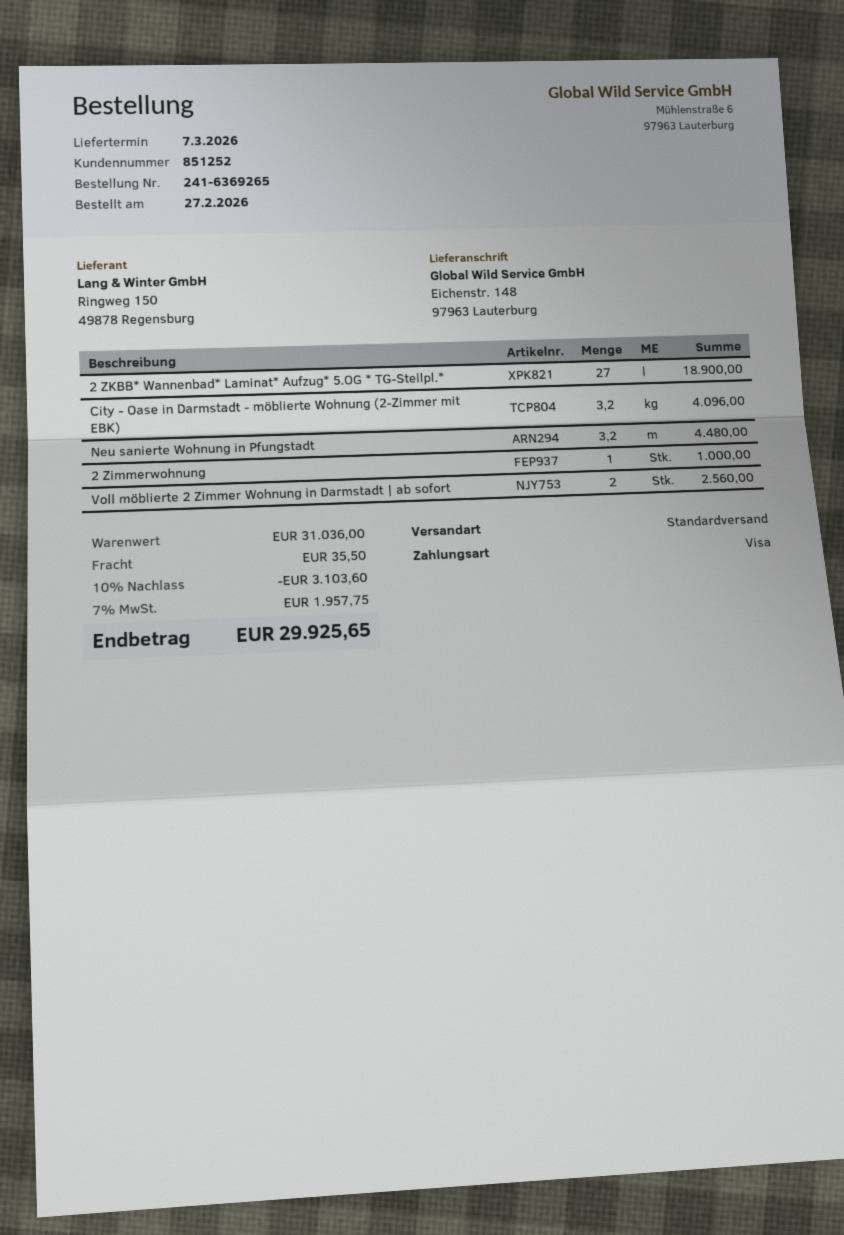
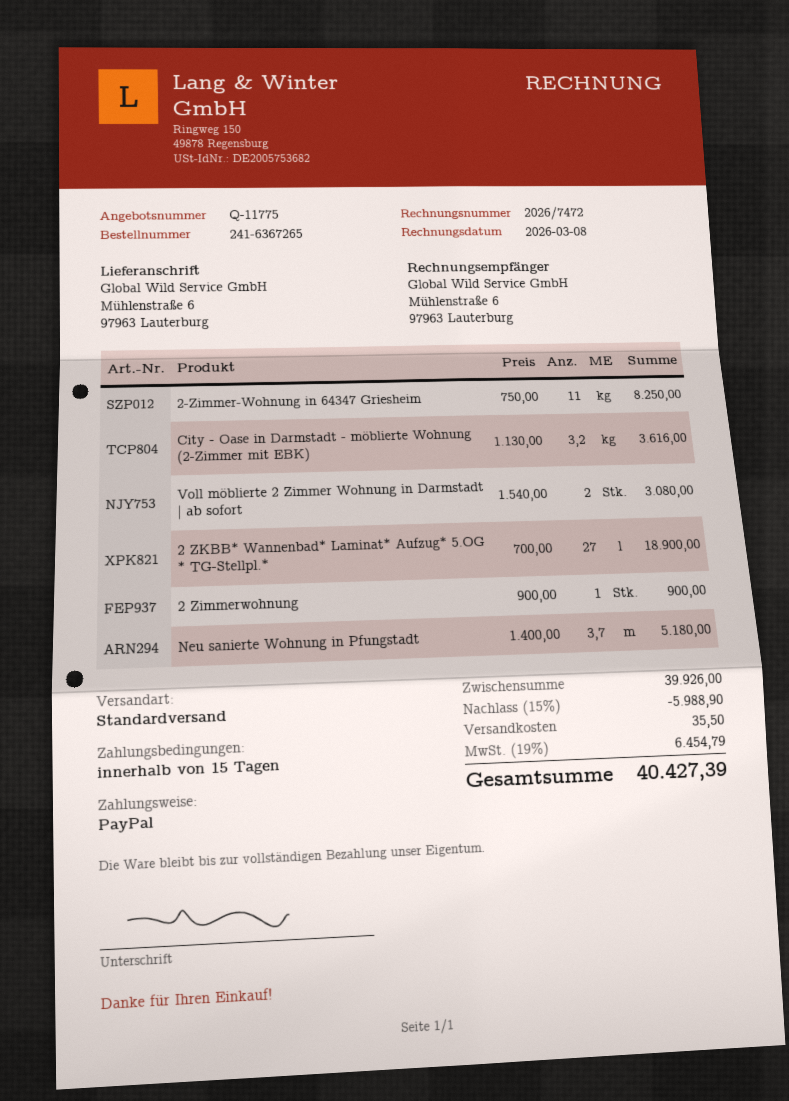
order number: 241-6369265 -> 241-6367265
payment method: Visa -> PayPal
ship to: Eichenstr. 148, 97963 Lauterburg -> Mühlenstraße 6, 97963 Lauterburg
City - Oase in Darmstadt - möblierte Wohnung (2-Zimmer mit EBK): 3.2 for 4096.00 -> 3.2 for 3616.00
Neu sanierte Wohnung in Pfungstadt: 3.2 for 4480.00 -> 3.7 for 5180.00
2 Zimmerwohnung: 1 for 1000.00 -> 1 for 900.00
Voll möblierte 2 Zimmer Wohnung in Darmstadt | ab sofort: 2 for 2560.00 -> 2 for 3080.00
2-Zimmer-Wohnung in 64347 Griesheim: none -> 11 for 8250.00
subtotal: 31036.00 -> 39926.00
discount: 10% = 3103.60 -> 15% = 5988.90
tax: 7% = 1957.75 -> 19% = 6454.79
total: 29925.65 -> 40427.39

